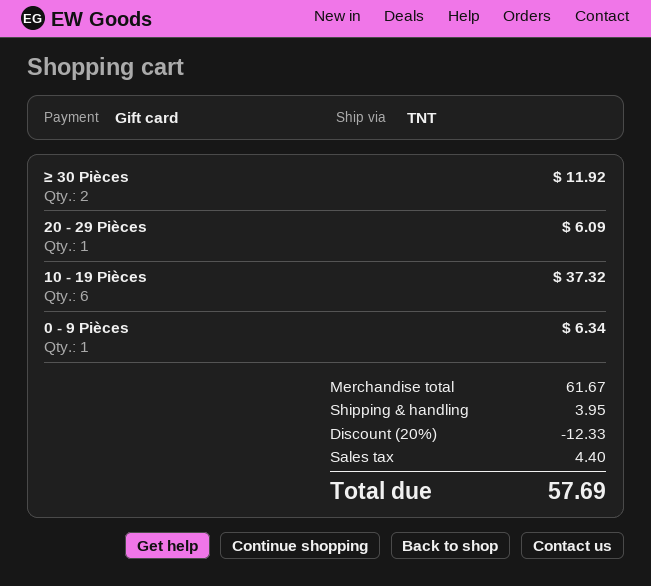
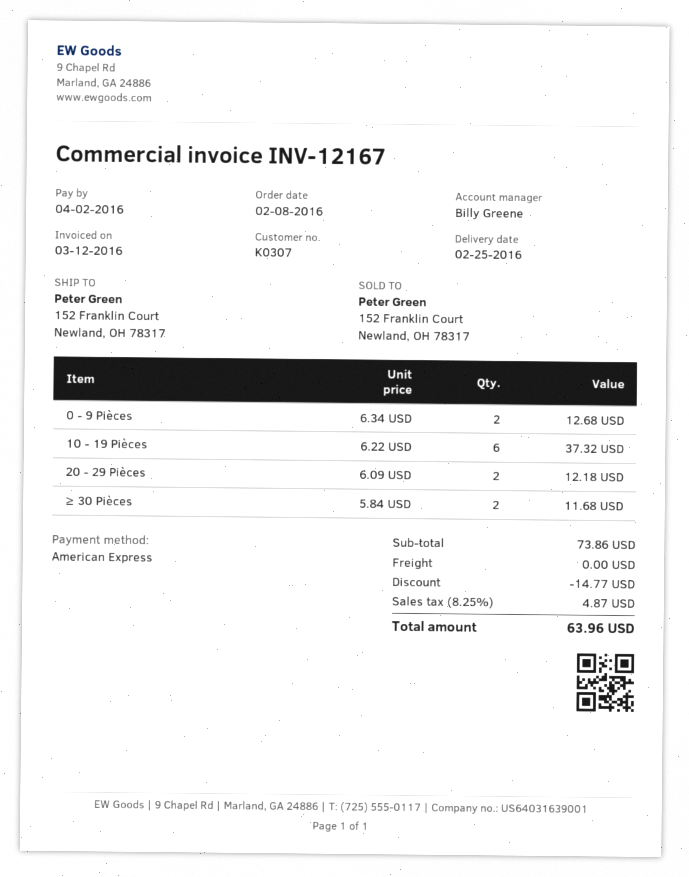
payment method: gift card -> American Express
≥ 30 Pièces: 2 for 11.92 -> 2 for 11.68
20 - 29 Pièces: 1 for 6.09 -> 2 for 12.18
0 - 9 Pièces: 1 for 6.34 -> 2 for 12.68
subtotal: 61.67 -> 73.86
discount: 12.33 -> 14.77
shipping: 3.95 -> 0.00
tax: 4.40 -> 4.87
total: 57.69 -> 63.96

